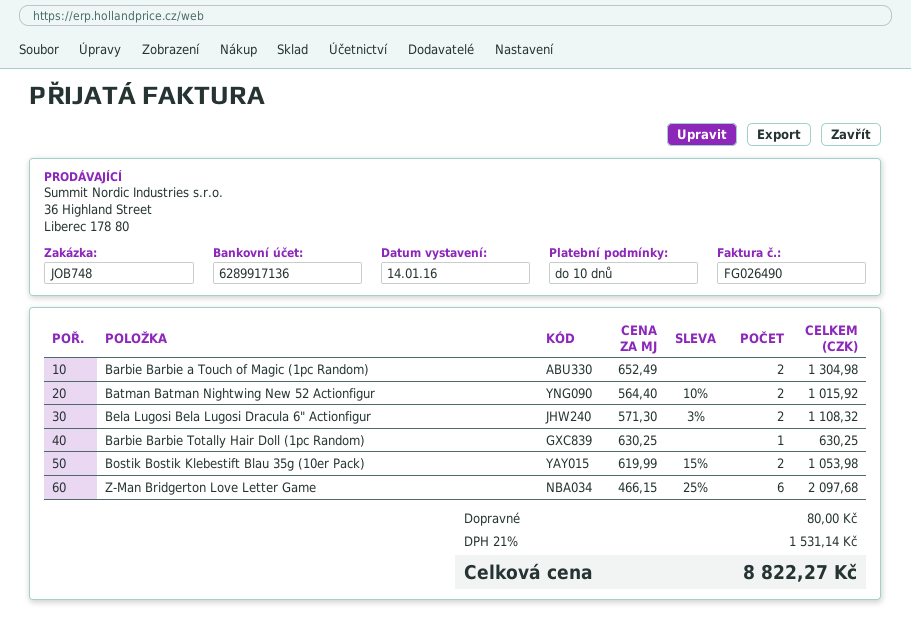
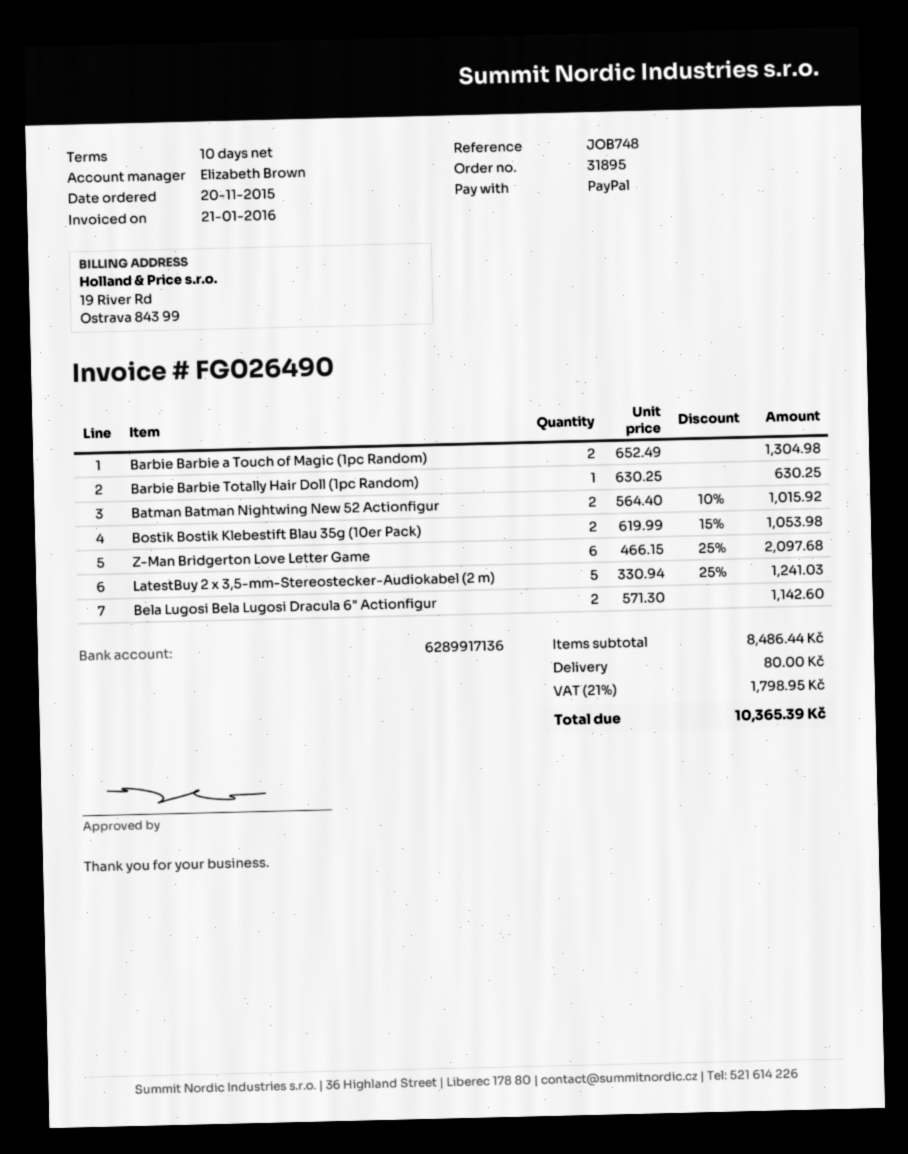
invoice date: 2016-01-14 -> 2016-01-21
Bela Lugosi Bela Lugosi Dracula 6" Actionfigur: 2 x 571.30 - 3% = 1108.32 -> 2 x 571.30 = 1142.60
LatestBuy 2 x 3,5-mm-Stereostecker-Audiokabel (2 m): none -> 5 x 330.94 - 25% = 1241.03
tax: 21% = 1531.14 -> 21% = 1798.95
total: 8822.27 -> 10365.39

